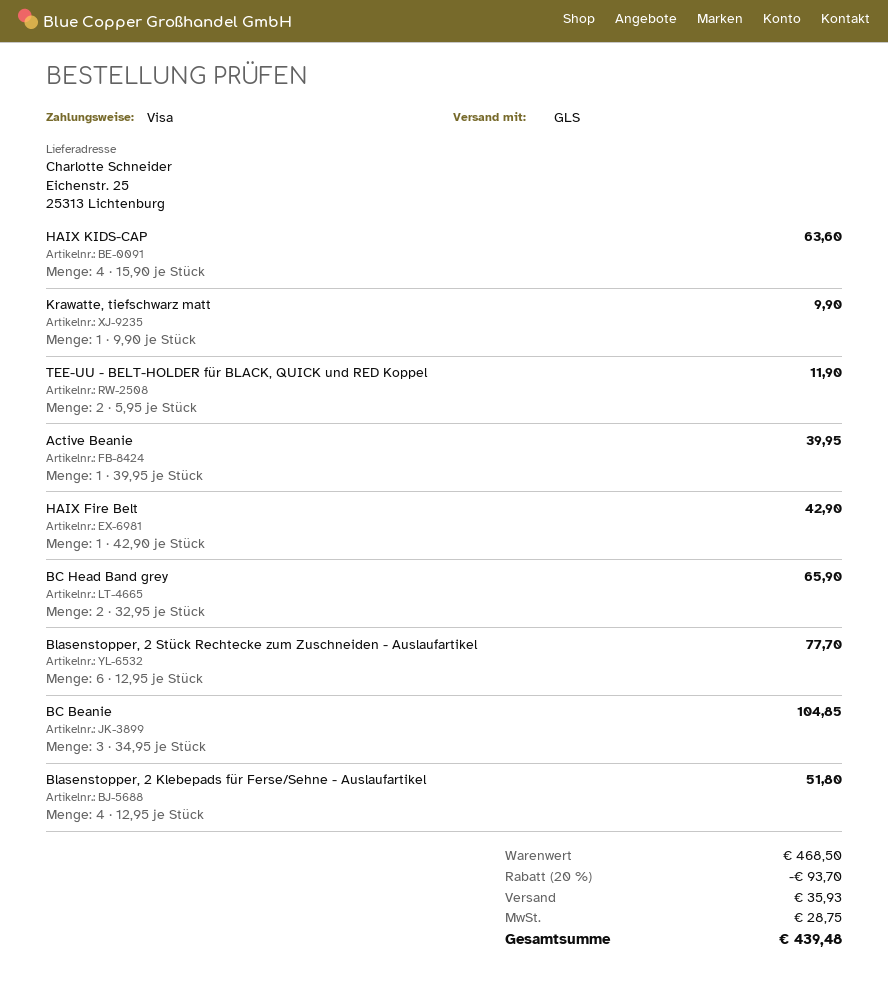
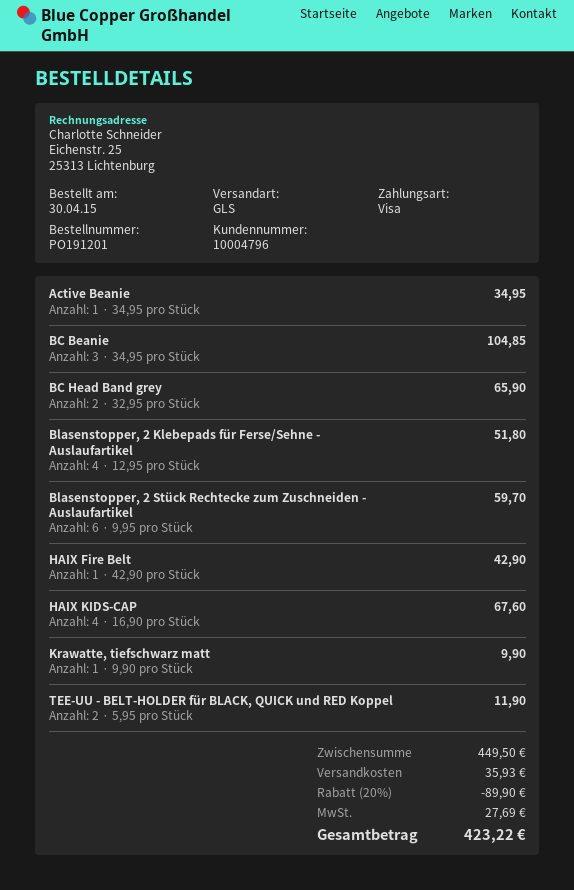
HAIX KIDS-CAP: 4 x 15.90 = 63.60 -> 4 x 16.90 = 67.60
Active Beanie: 1 x 39.95 = 39.95 -> 1 x 34.95 = 34.95
Blasenstopper, 2 Stück Rechtecke zum Zuschneiden - Auslaufartikel: 6 x 12.95 = 77.70 -> 6 x 9.95 = 59.70
subtotal: 468.50 -> 449.50
discount: 20% = 93.70 -> 20% = 89.90
tax: 28.75 -> 27.69
total: 439.48 -> 423.22

